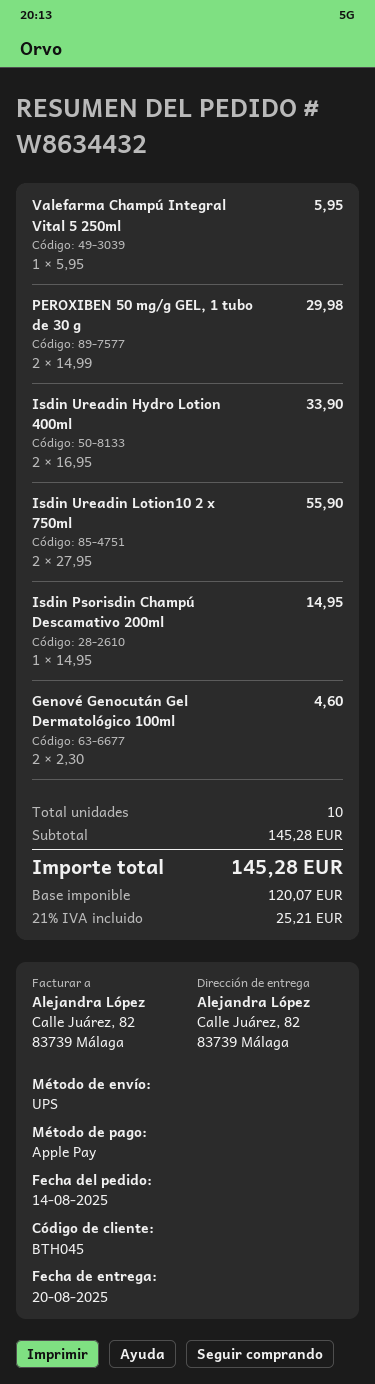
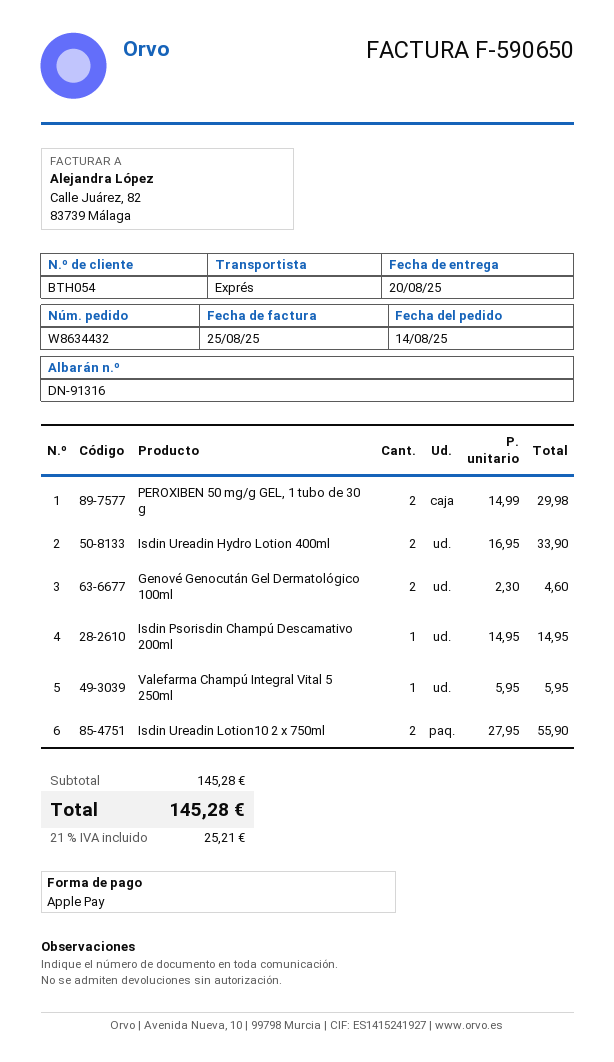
customer number: BTH045 -> BTH054
shipping method: UPS -> express

